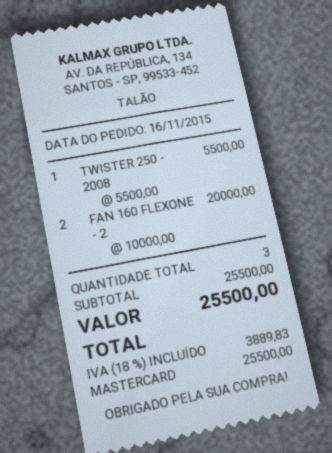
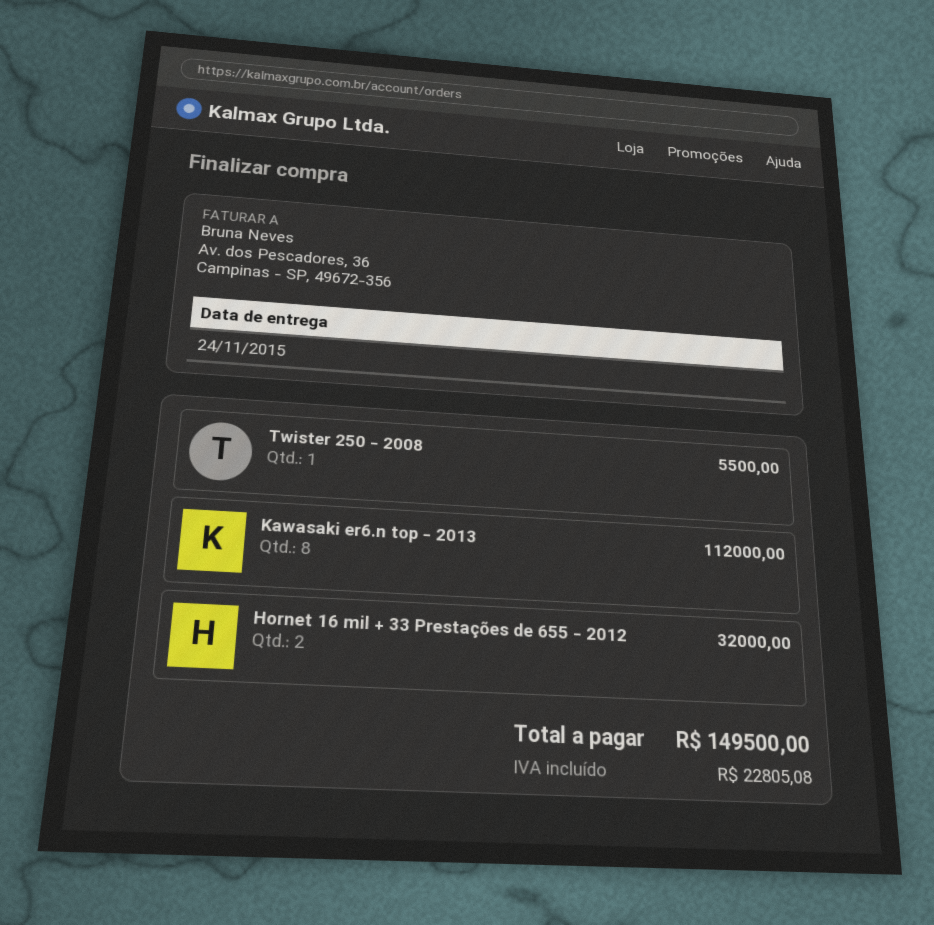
FAN 160 FLEXONE - 2: 2 for 20000.00 -> none
Kawasaki er6.n top - 2013: none -> 8 for 112000.00
Hornet 16 mil + 33 Prestações de 655 - 2012: none -> 2 for 32000.00
tax: 3889.83 -> 22805.08
total: 25500.00 -> 149500.00

